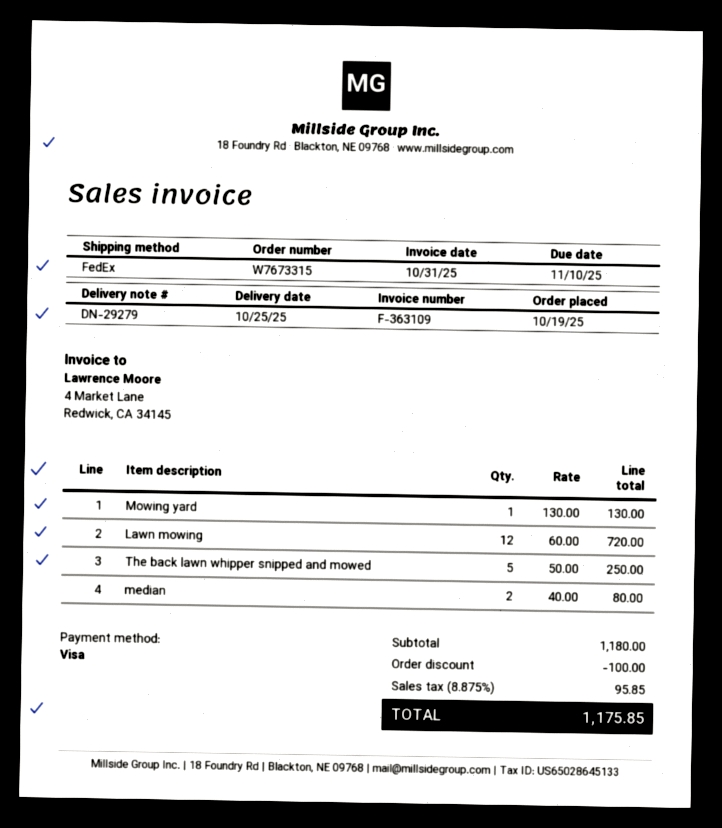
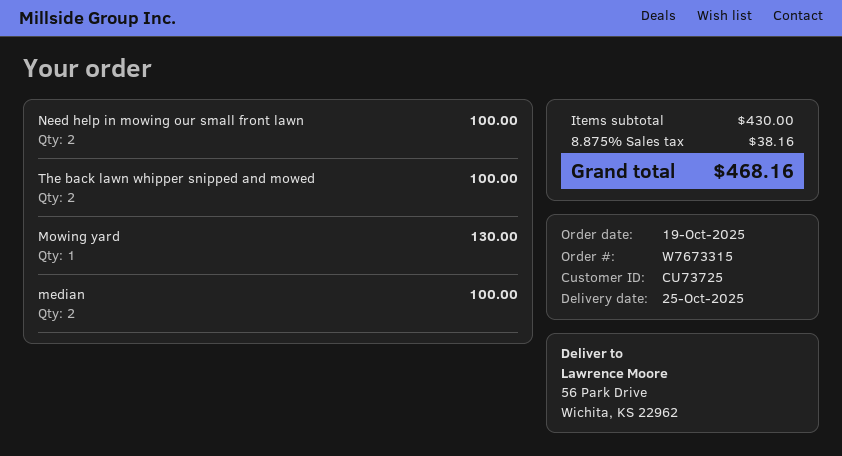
Lawn mowing: 12 for 720.00 -> none
The back lawn whipper snipped and mowed: 5 for 250.00 -> 2 for 100.00
median: 2 for 80.00 -> 2 for 100.00
Need help in mowing our small front lawn: none -> 2 for 100.00
subtotal: 1180.00 -> 430.00
discount: 100.00 -> none
tax: 8.875% = 95.85 -> 8.875% = 38.16
total: 1175.85 -> 468.16

